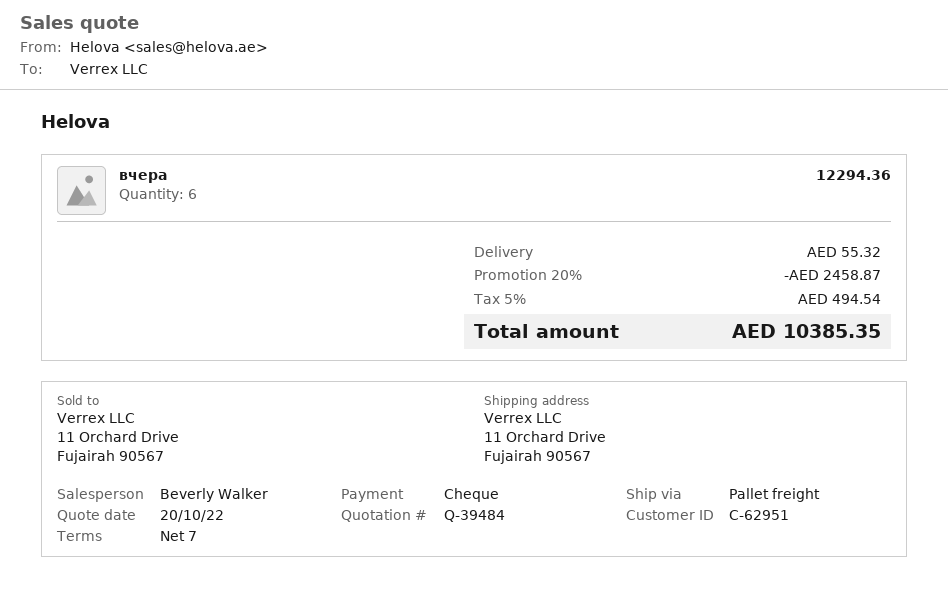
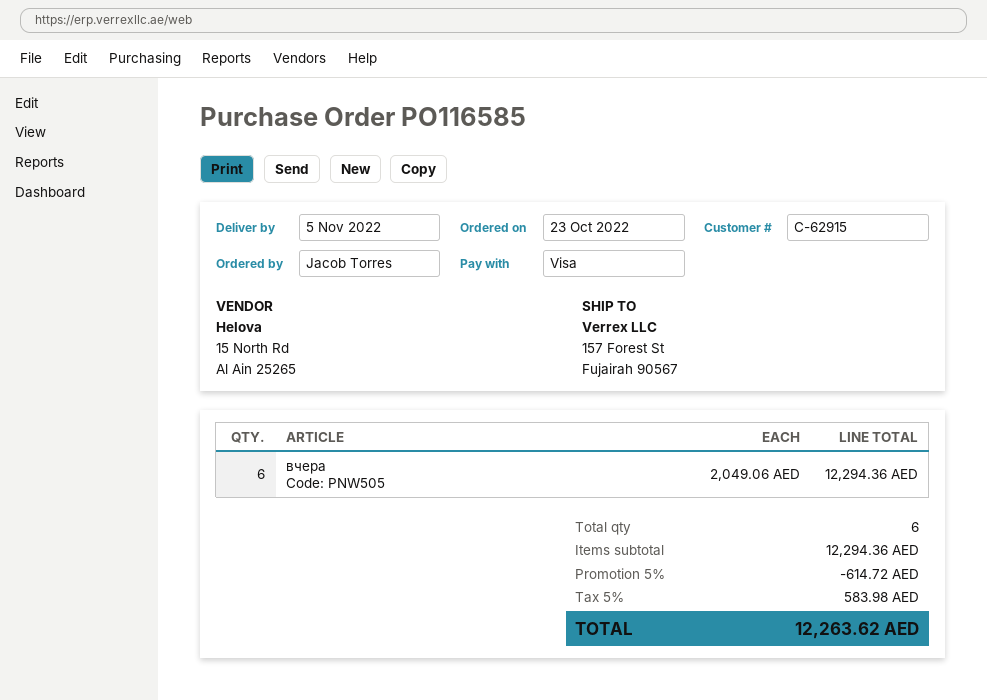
customer number: C-62951 -> C-62915
payment method: cheque -> Visa
ship to: 11 Orchard Drive, Fujairah 90567 -> 157 Forest St, Fujairah 90567
discount: 20% = 2458.87 -> 5% = 614.72
shipping: 55.32 -> none
tax: 5% = 494.54 -> 5% = 583.98
total: 10385.35 -> 12263.62

